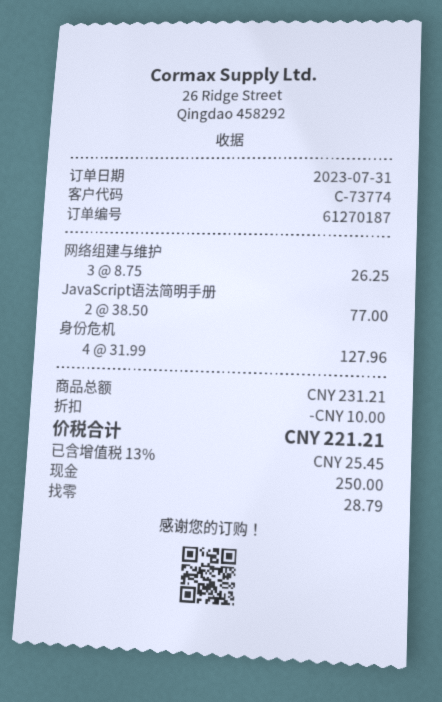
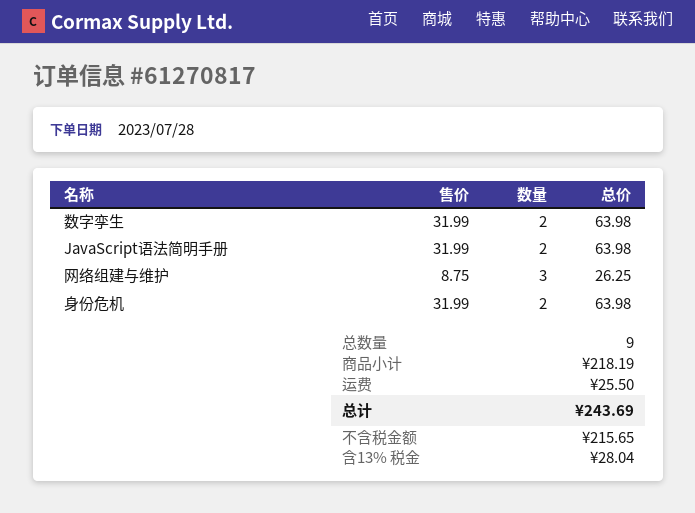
order number: 61270187 -> 61270817
order date: 2023-07-31 -> 2023-07-28
JavaScript语法简明手册: 2 x 38.50 = 77.00 -> 2 x 31.99 = 63.98
身份危机: 4 x 31.99 = 127.96 -> 2 x 31.99 = 63.98
数字孪生: none -> 2 x 31.99 = 63.98
subtotal: 231.21 -> 218.19
discount: 10.00 -> none
shipping: none -> 25.50
tax: 13% = 25.45 -> 13% = 28.04
total: 221.21 -> 243.69

